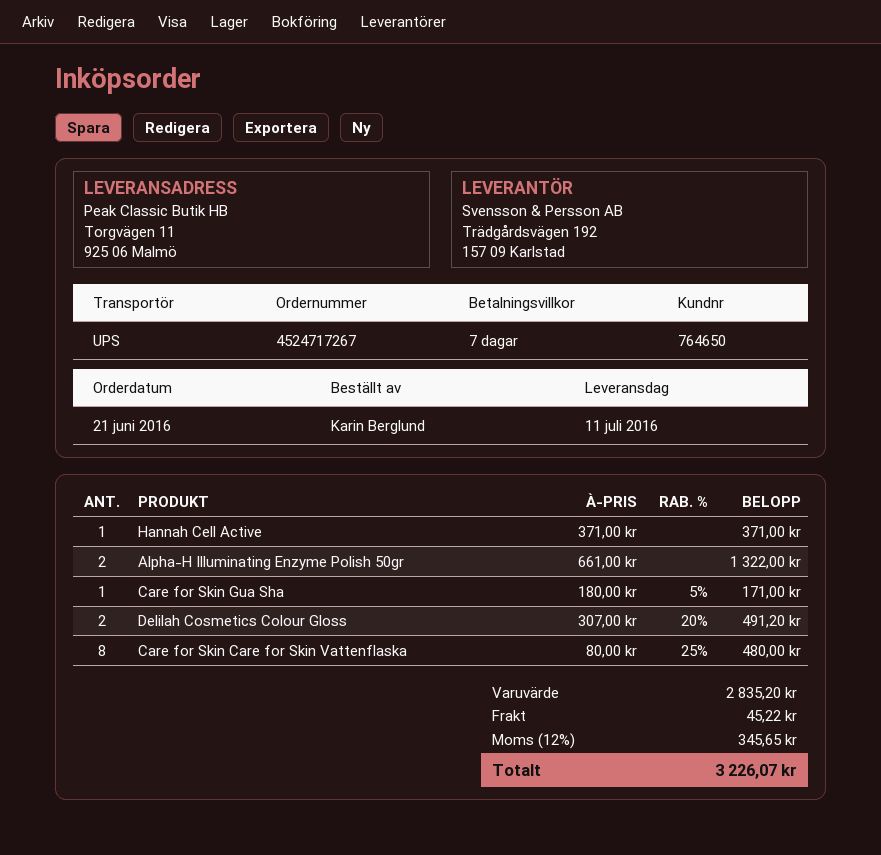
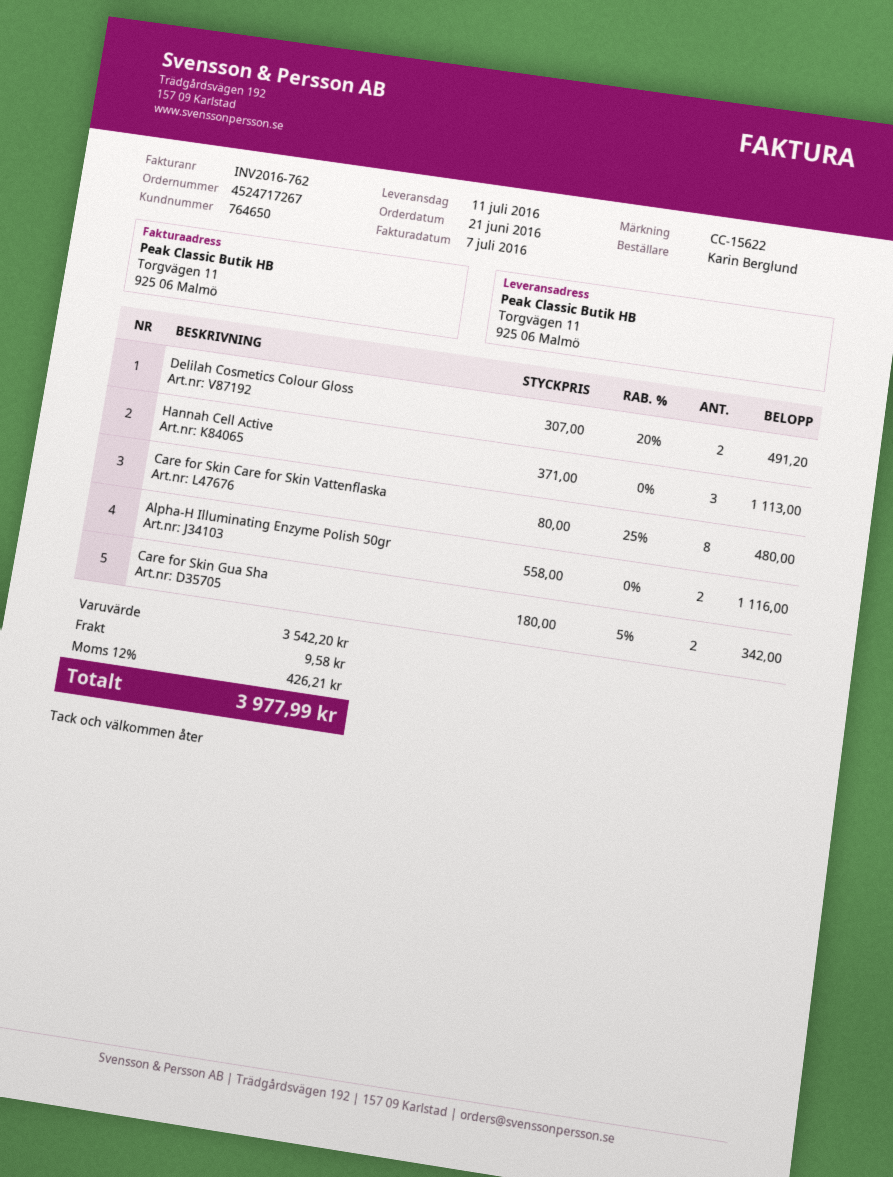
Hannah Cell Active: 1 x 371.00 = 371.00 -> 3 x 371.00 = 1113.00
Alpha-H Illuminating Enzyme Polish 50gr: 2 x 661.00 = 1322.00 -> 2 x 558.00 = 1116.00
Care for Skin Gua Sha: 1 x 180.00 - 5% = 171.00 -> 2 x 180.00 - 5% = 342.00
subtotal: 2835.20 -> 3542.20
shipping: 45.22 -> 9.58
tax: 12% = 345.65 -> 12% = 426.21
total: 3226.07 -> 3977.99

